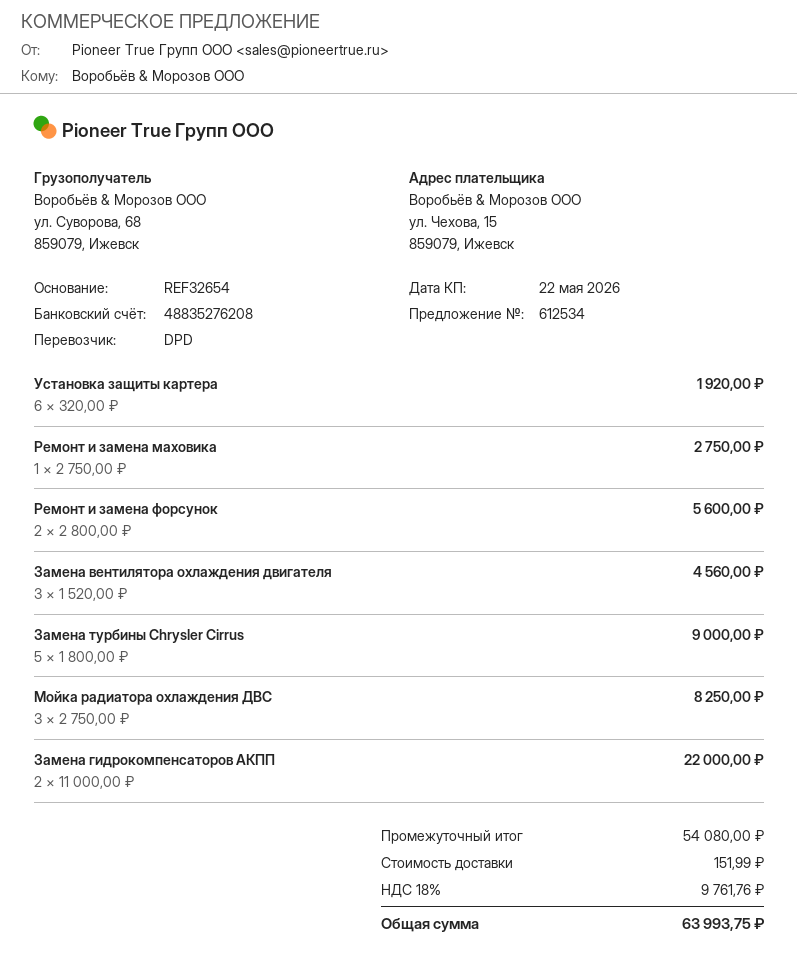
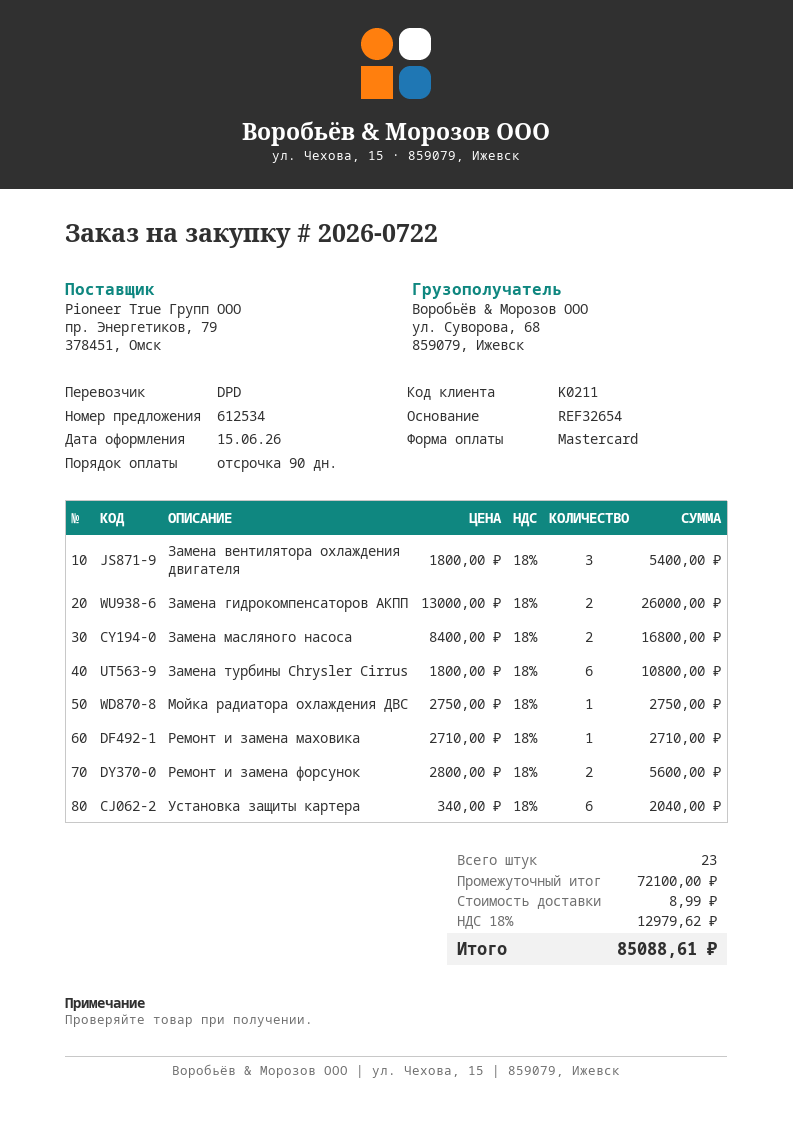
Установка защиты картера: 6 x 320.00 = 1920.00 -> 6 x 340.00 = 2040.00
Ремонт и замена маховика: 1 x 2750.00 = 2750.00 -> 1 x 2710.00 = 2710.00
Замена вентилятора охлаждения двигателя: 3 x 1520.00 = 4560.00 -> 3 x 1800.00 = 5400.00
Замена турбины Chrysler Cirrus: 5 x 1800.00 = 9000.00 -> 6 x 1800.00 = 10800.00
Мойка радиатора охлаждения ДВС: 3 x 2750.00 = 8250.00 -> 1 x 2750.00 = 2750.00
Замена гидрокомпенсаторов АКПП: 2 x 11000.00 = 22000.00 -> 2 x 13000.00 = 26000.00
Замена масляного насоса: none -> 2 x 8400.00 = 16800.00
subtotal: 54080.00 -> 72100.00
shipping: 151.99 -> 8.99
tax: 18% = 9761.76 -> 18% = 12979.62
total: 63993.75 -> 85088.61

